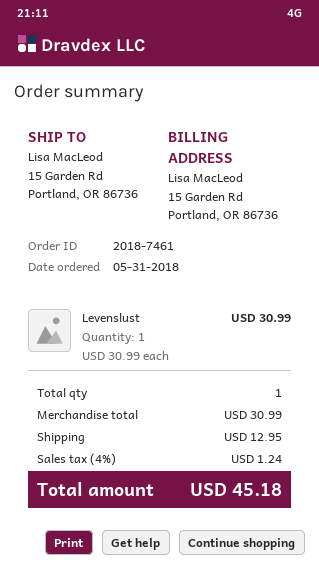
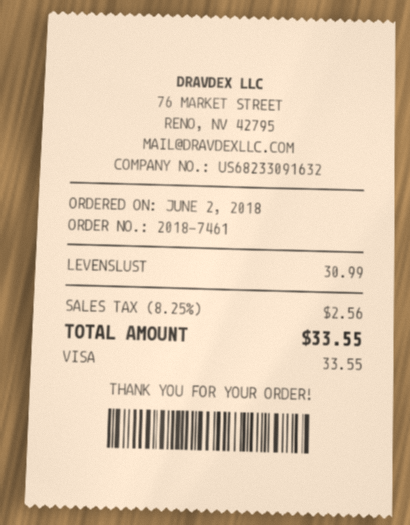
order date: 2018-05-31 -> 2018-06-02
shipping: 12.95 -> none
tax: 4% = 1.24 -> 8.25% = 2.56
total: 45.18 -> 33.55

